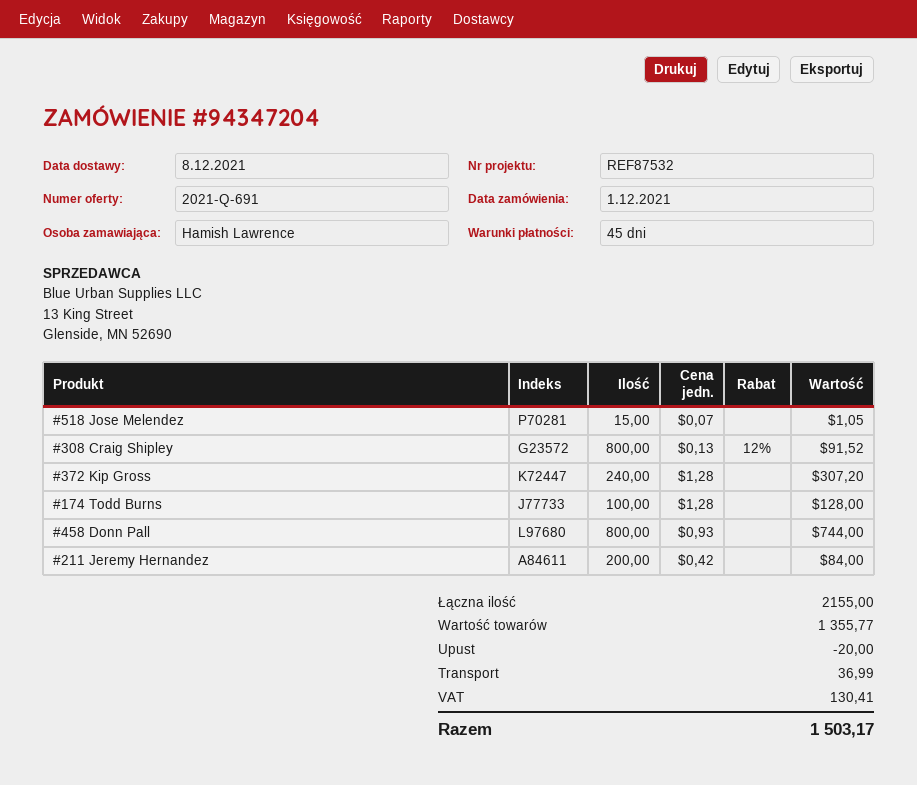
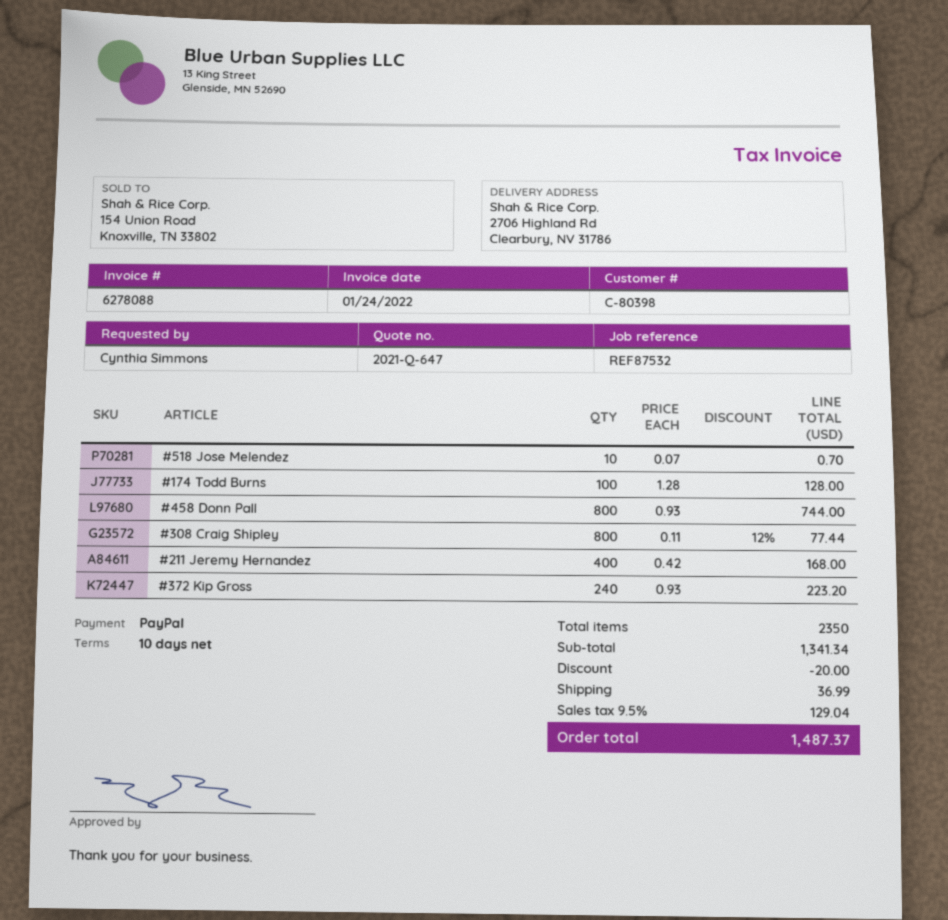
quote number: 2021-Q-691 -> 2021-Q-647
payment terms: 45 days -> 10 days
ordered by: Hamish Lawrence -> Cynthia Simmons
#518 Jose Melendez: 15 x 0.07 = 1.05 -> 10 x 0.07 = 0.70
#308 Craig Shipley: 800 x 0.13 - 12% = 91.52 -> 800 x 0.11 - 12% = 77.44
#372 Kip Gross: 240 x 1.28 = 307.20 -> 240 x 0.93 = 223.20
#211 Jeremy Hernandez: 200 x 0.42 = 84.00 -> 400 x 0.42 = 168.00
total quantity: 2155 -> 2350
subtotal: 1355.77 -> 1341.34
tax: 130.41 -> 129.04
total: 1503.17 -> 1487.37

